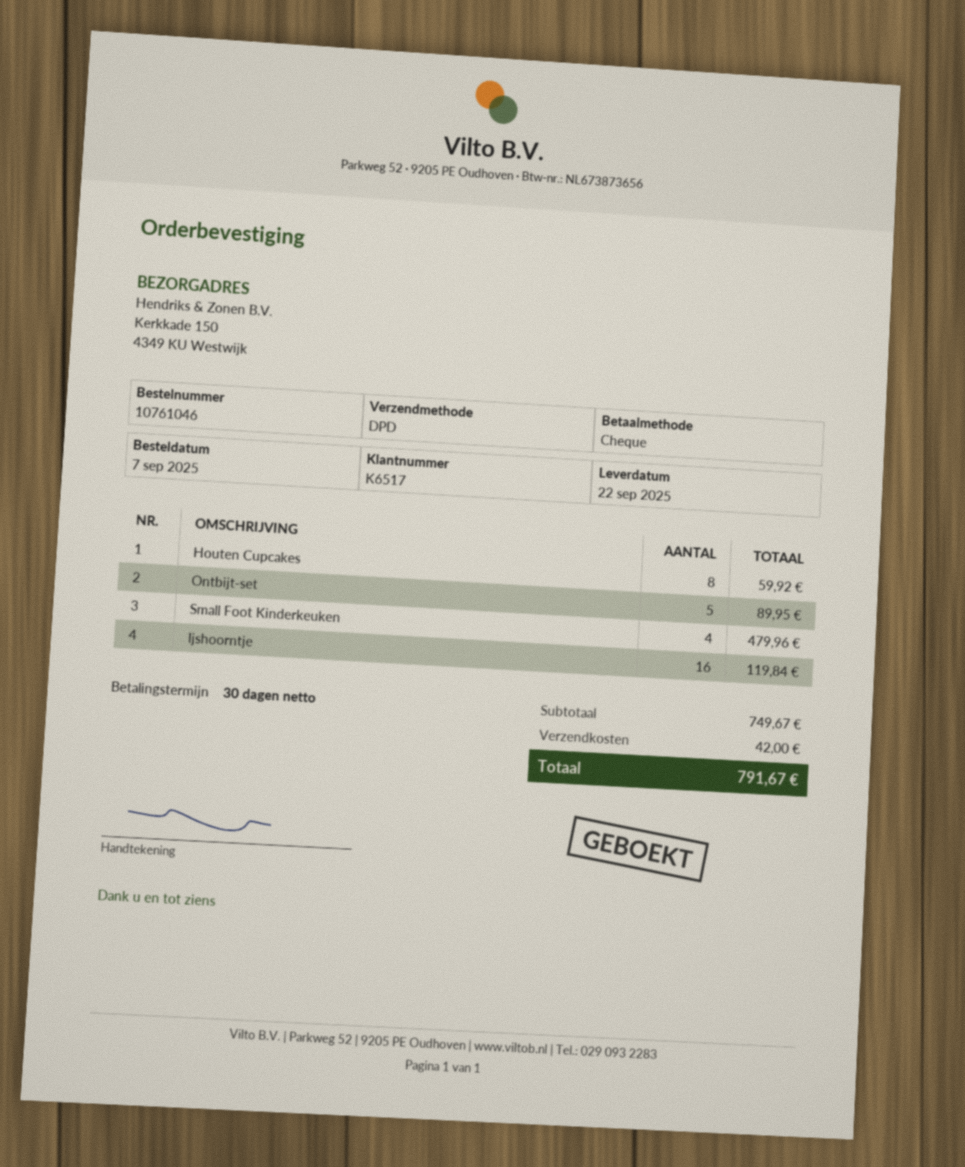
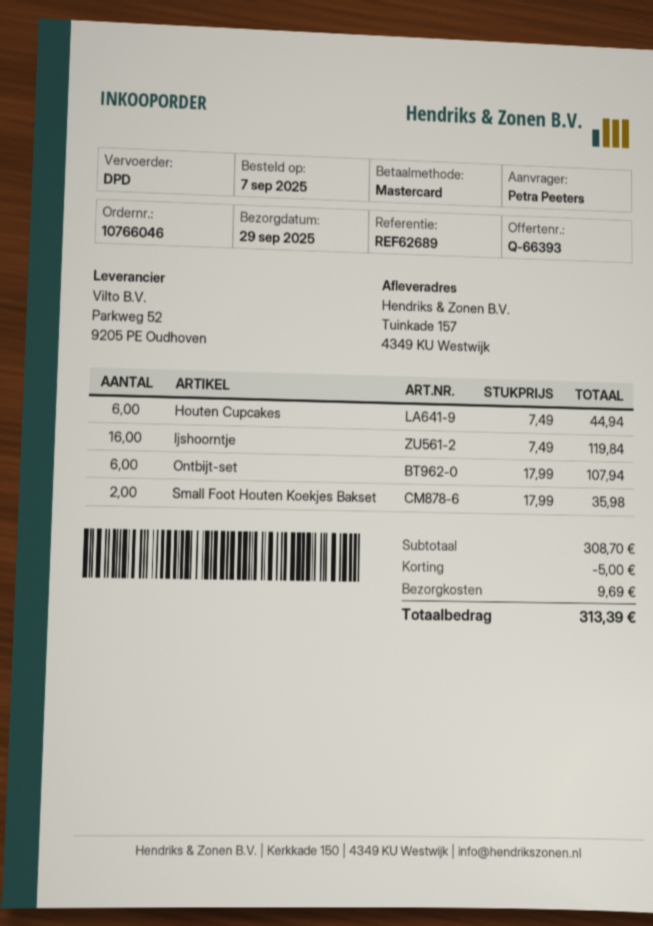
order number: 10761046 -> 10766046
delivery date: 2025-09-22 -> 2025-09-29
payment method: cheque -> Mastercard
ship to: Kerkkade 150, 4349 KU Westwijk -> Tuinkade 157, 4349 KU Westwijk
Houten Cupcakes: 8 for 59.92 -> 6 for 44.94
Ontbijt-set: 5 for 89.95 -> 6 for 107.94
Small Foot Kinderkeuken: 4 for 479.96 -> none
Small Foot Houten Koekjes Bakset: none -> 2 for 35.98
subtotal: 749.67 -> 308.70
discount: none -> 5.00
shipping: 42.00 -> 9.69
total: 791.67 -> 313.39

